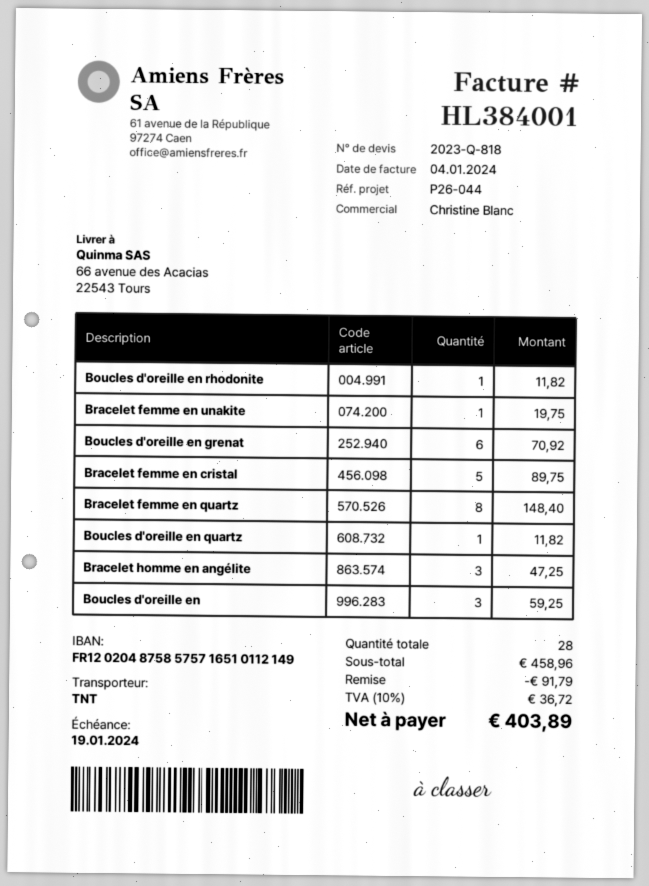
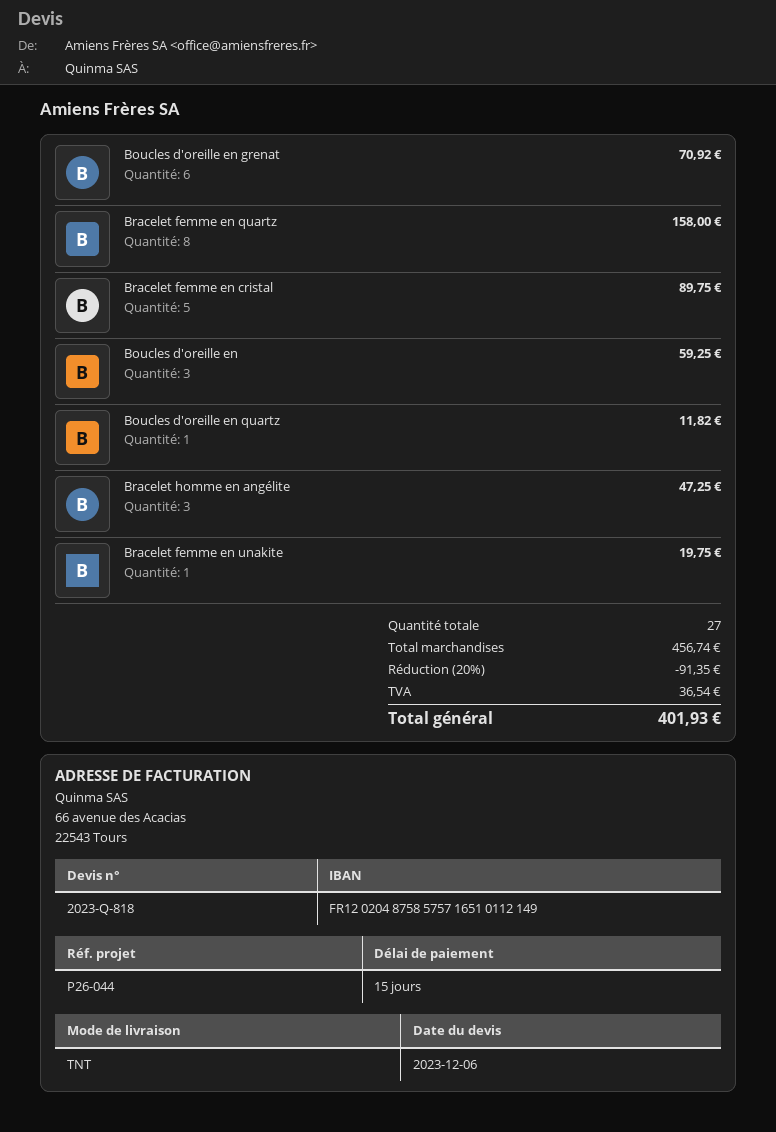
Boucles d'oreille en rhodonite: 1 for 11.82 -> none
Bracelet femme en quartz: 8 for 148.40 -> 8 for 158.00
total quantity: 28 -> 27
subtotal: 458.96 -> 456.74
discount: 91.79 -> 91.35
tax: 36.72 -> 36.54
total: 403.89 -> 401.93

